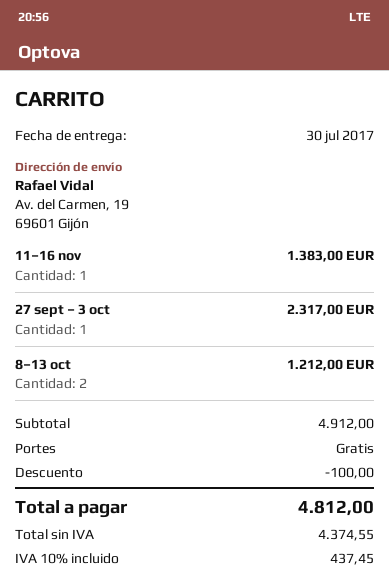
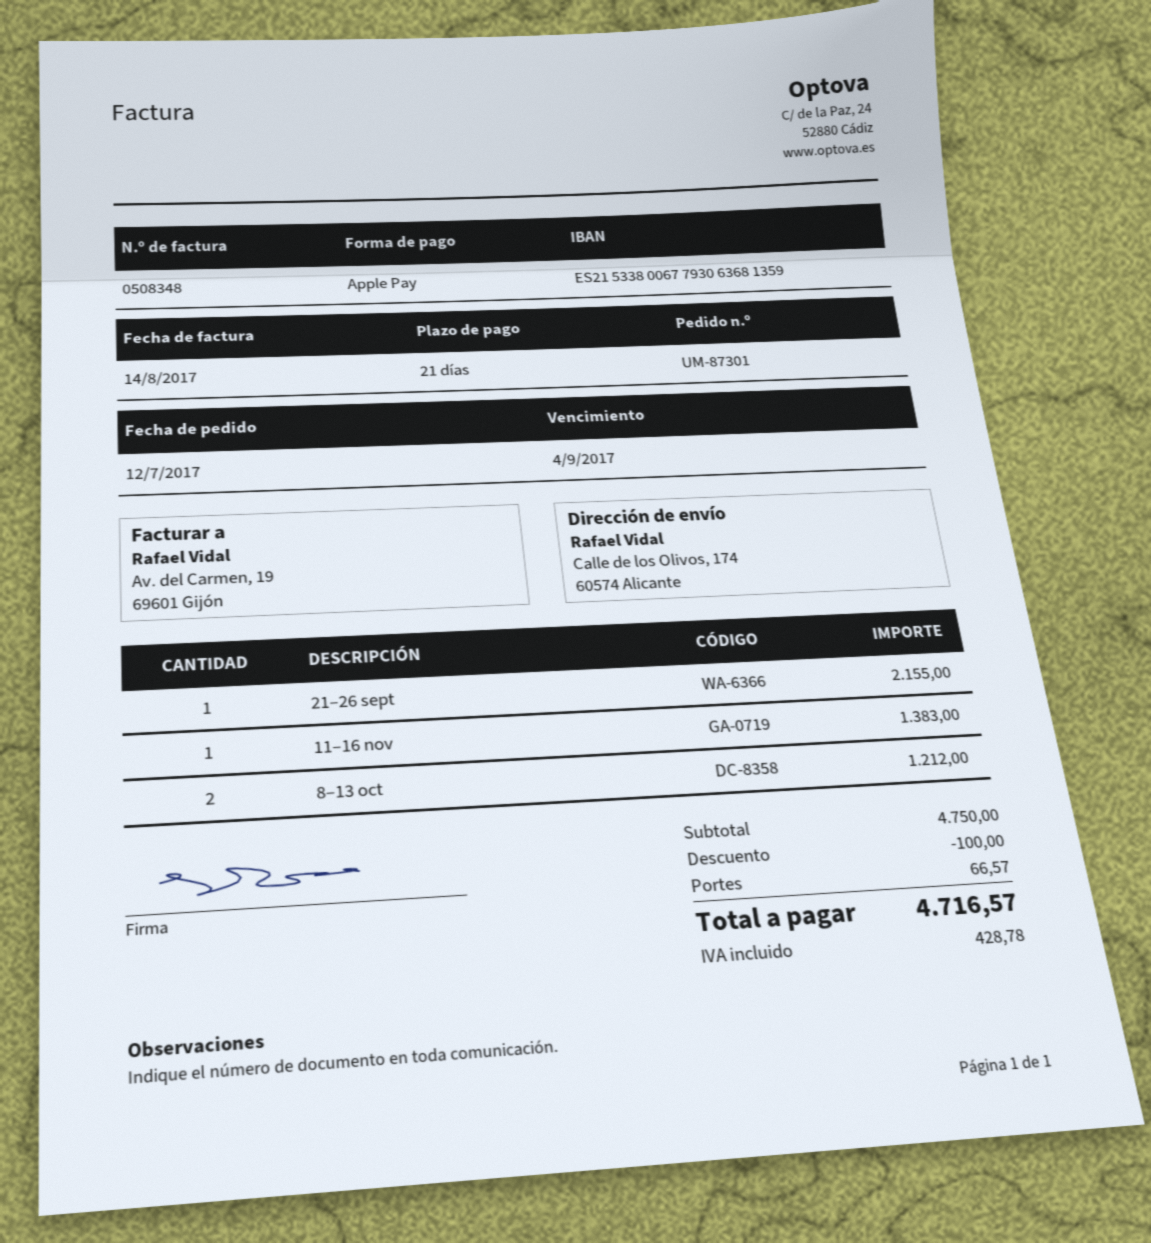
ship to: Av. del Carmen, 19, 69601 Gijón -> Calle de los Olivos, 174, 60574 Alicante
27 sept – 3 oct: 1 for 2317.00 -> none
21–26 sept: none -> 1 for 2155.00
subtotal: 4912.00 -> 4750.00
shipping: 0.00 -> 66.57
tax: 437.45 -> 428.78
total: 4812.00 -> 4716.57

